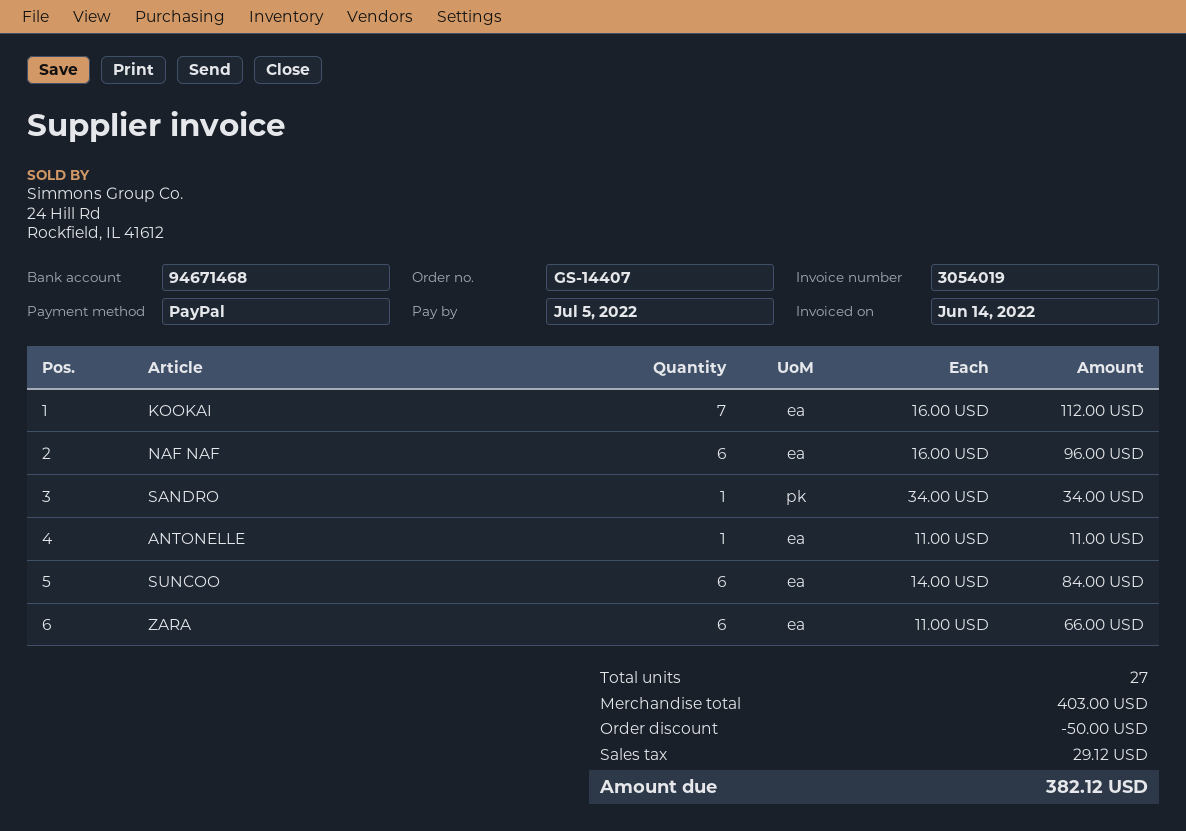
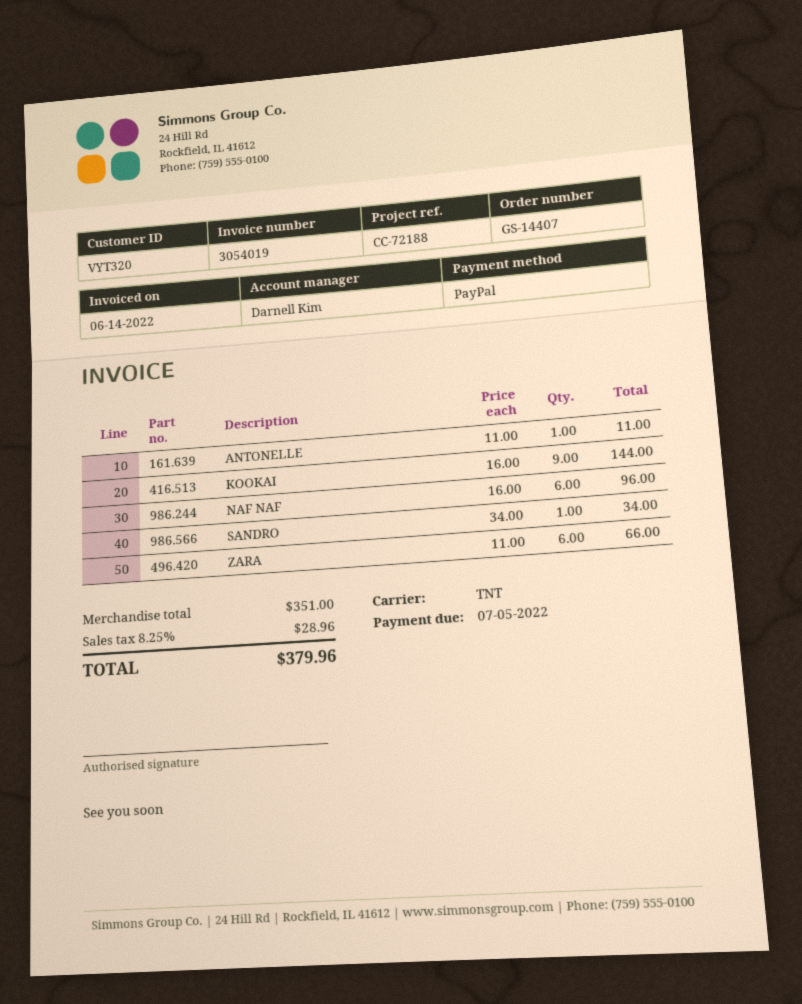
KOOKAI: 7 x 16.00 = 112.00 -> 9 x 16.00 = 144.00
SUNCOO: 6 x 14.00 = 84.00 -> none
subtotal: 403.00 -> 351.00
discount: 50.00 -> none
tax: 29.12 -> 28.96
total: 382.12 -> 379.96

